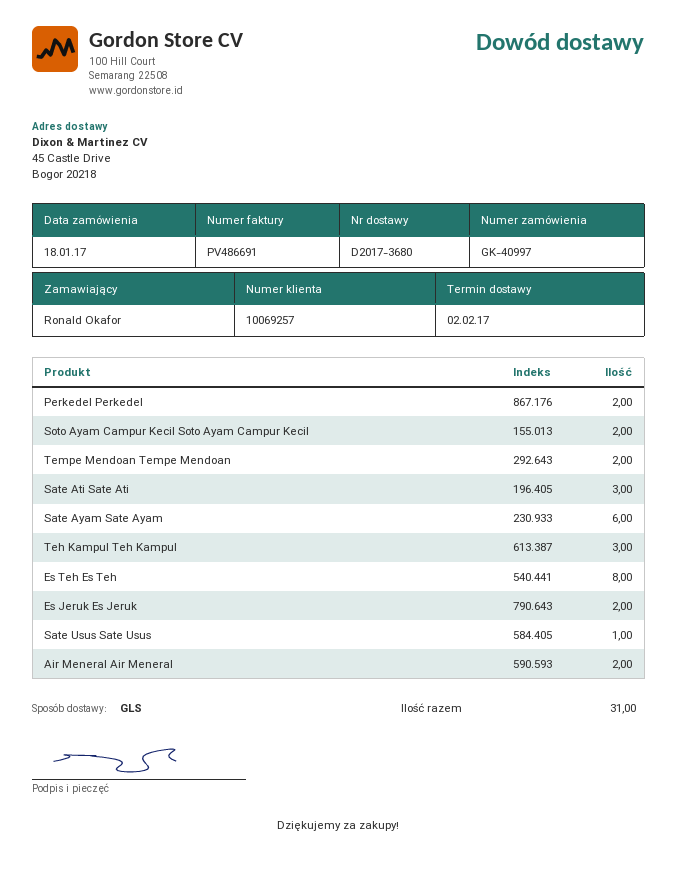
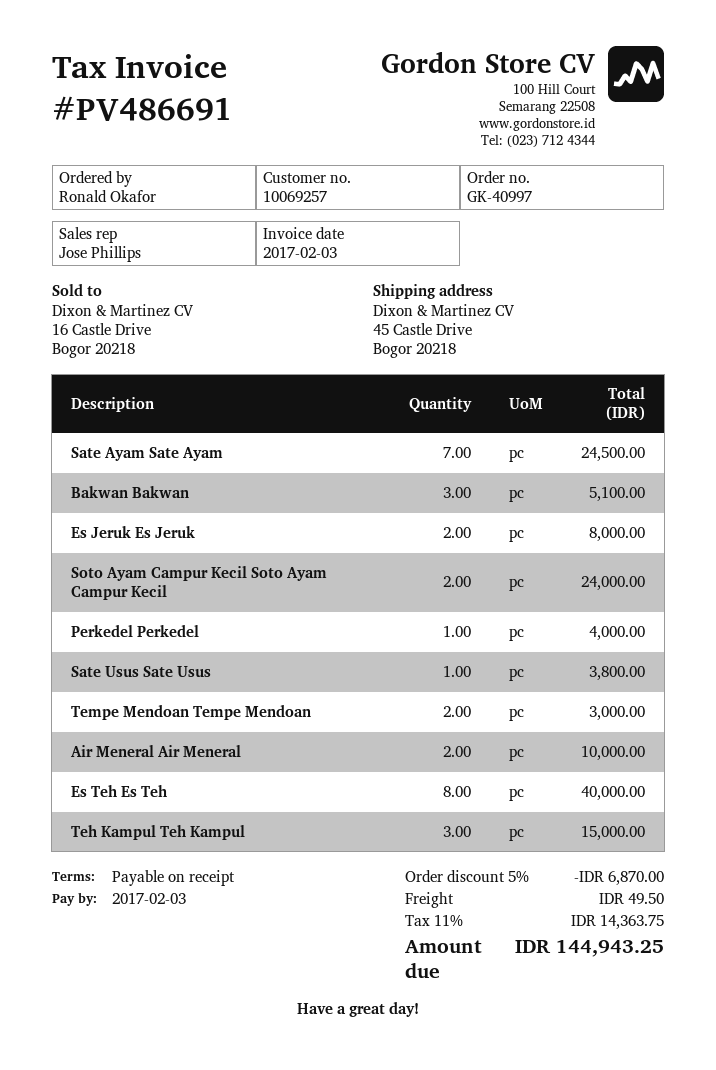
Perkedel Perkedel: 2 -> 1
Sate Ati Sate Ati: 3 -> none
Sate Ayam Sate Ayam: 6 -> 7
Bakwan Bakwan: none -> 3

